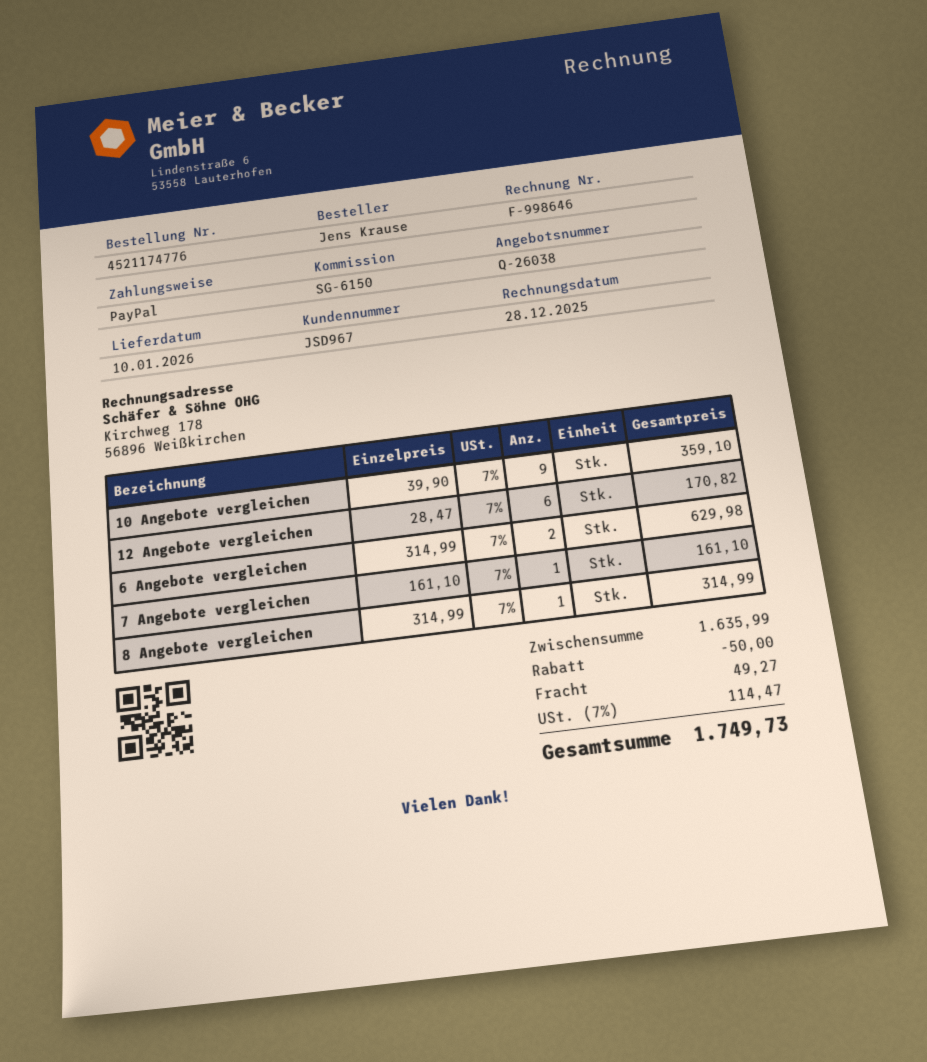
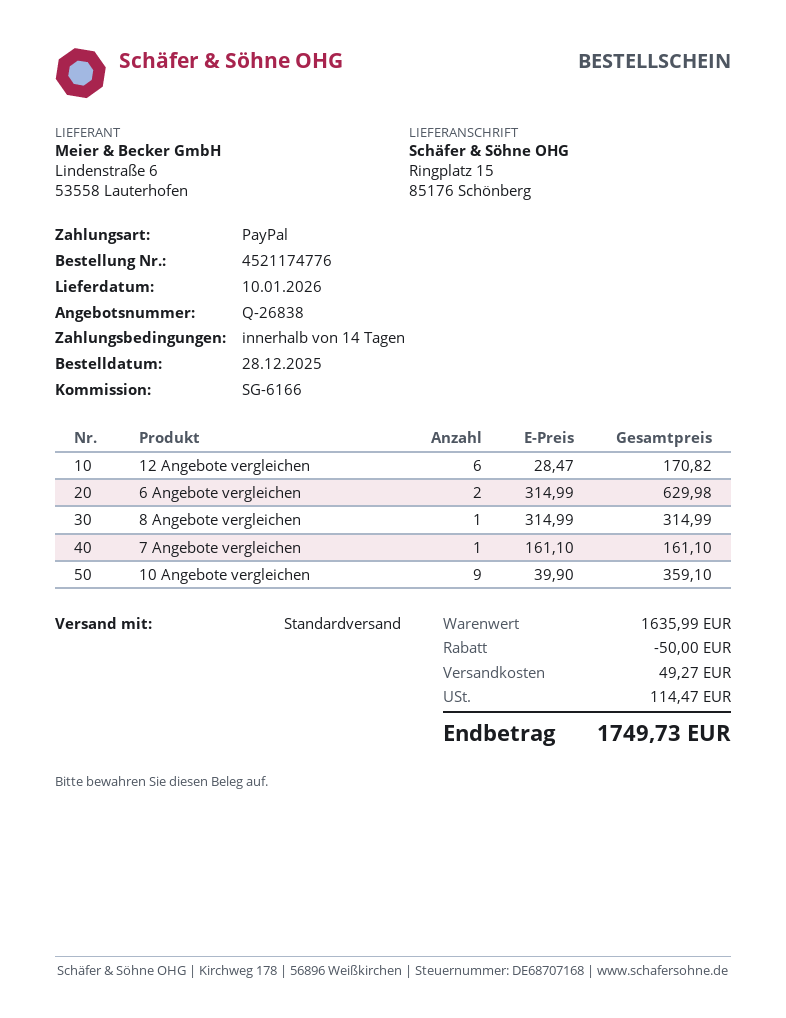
quote number: Q-26038 -> Q-26838
reference: SG-6150 -> SG-6166

